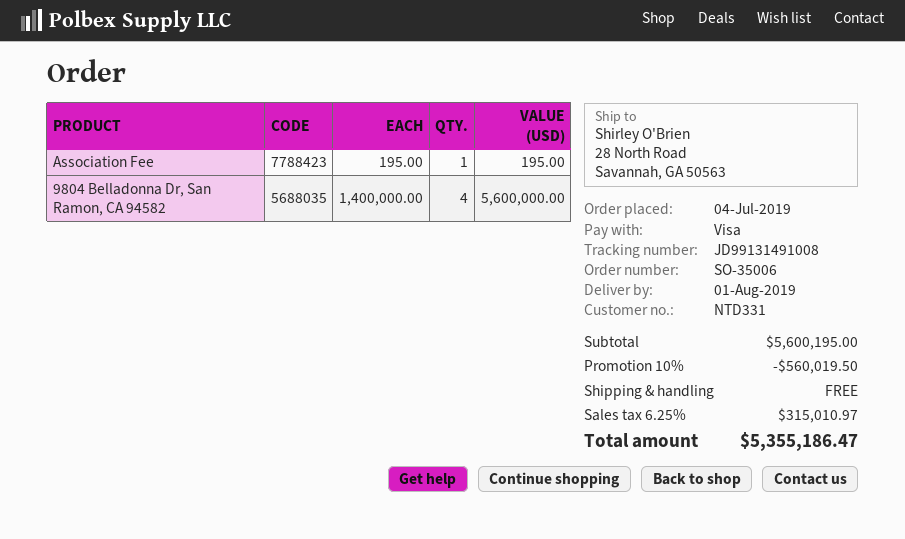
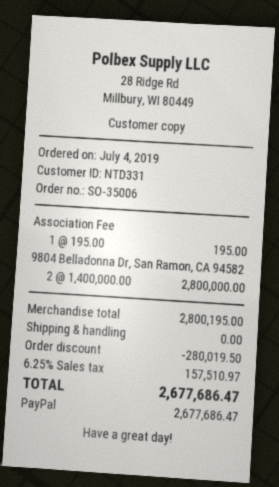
payment method: Visa -> PayPal
9804 Belladonna Dr, San Ramon, CA 94582: 4 x 1400000.00 = 5600000.00 -> 2 x 1400000.00 = 2800000.00
subtotal: 5600195.00 -> 2800195.00
discount: 560019.50 -> 280019.50
tax: 6.25% = 315010.97 -> 6.25% = 157510.97
total: 5355186.47 -> 2677686.47

